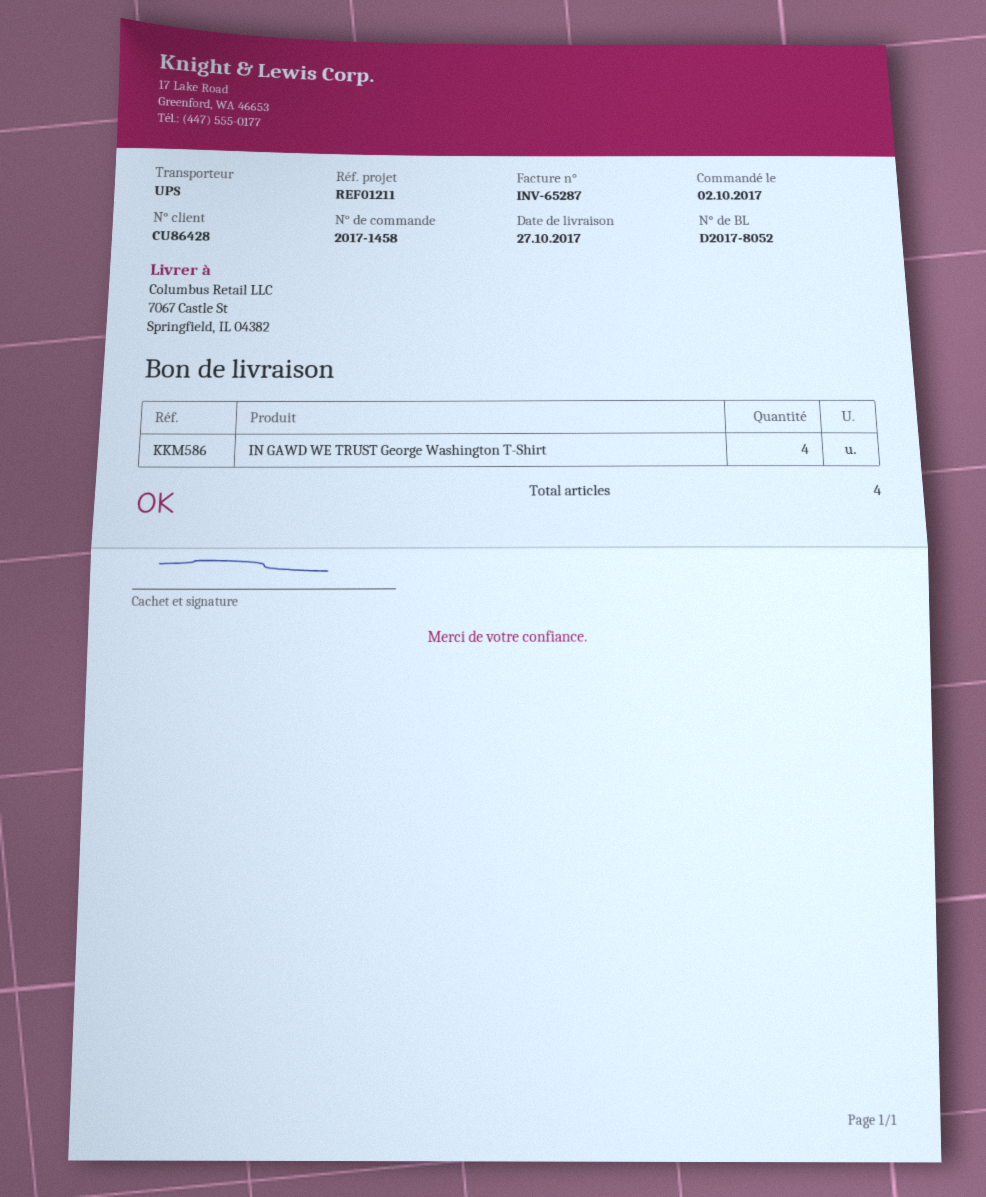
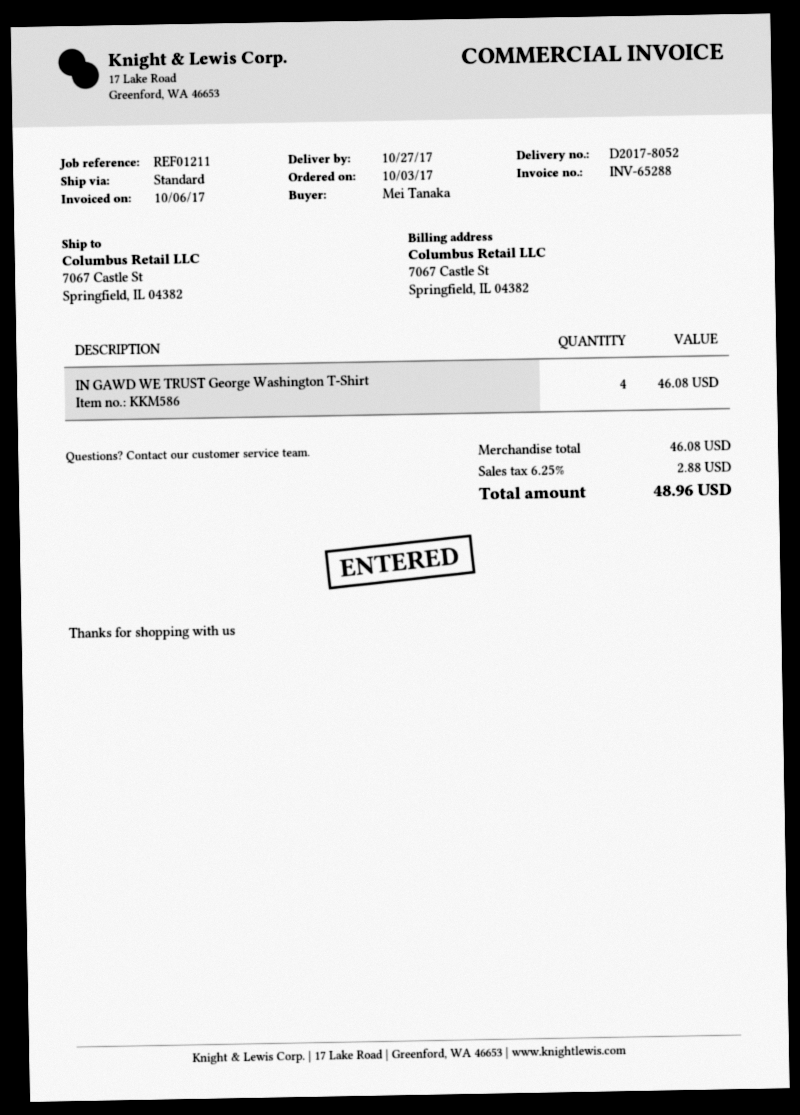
order date: 2017-10-02 -> 2017-10-03
invoice number: INV-65287 -> INV-65288
shipping method: UPS -> standard

